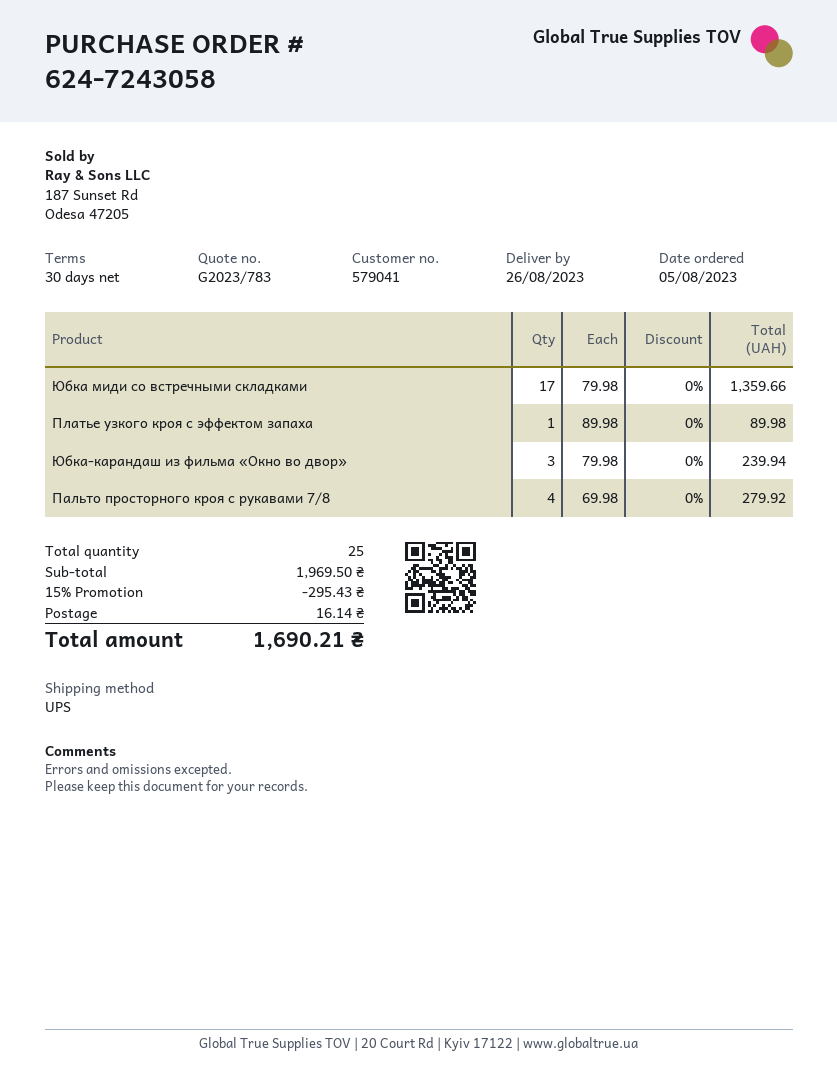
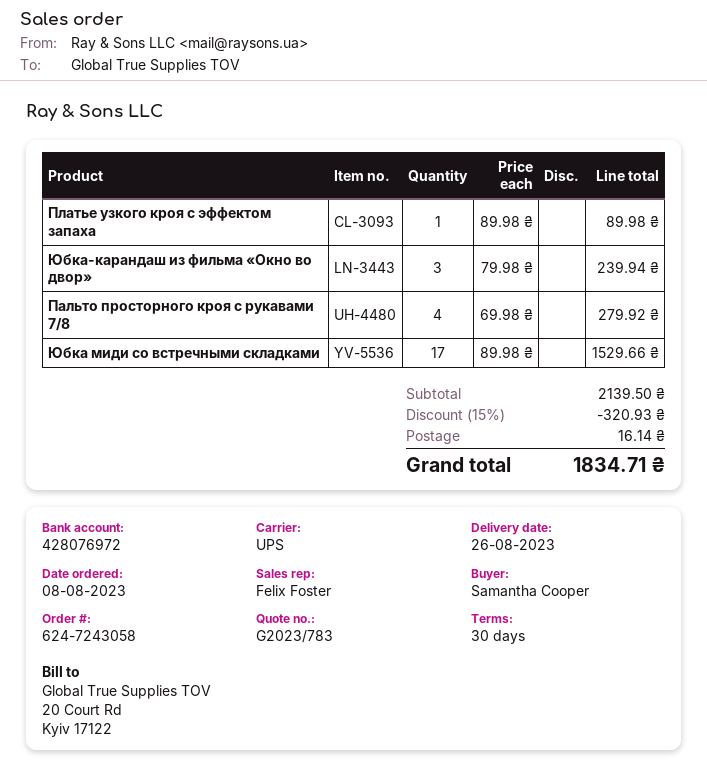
order date: 2023-08-05 -> 2023-08-08
Юбка миди со встречными складками: 17 x 79.98 = 1359.66 -> 17 x 89.98 = 1529.66
subtotal: 1969.50 -> 2139.50
discount: 15% = 295.43 -> 15% = 320.93
total: 1690.21 -> 1834.71

